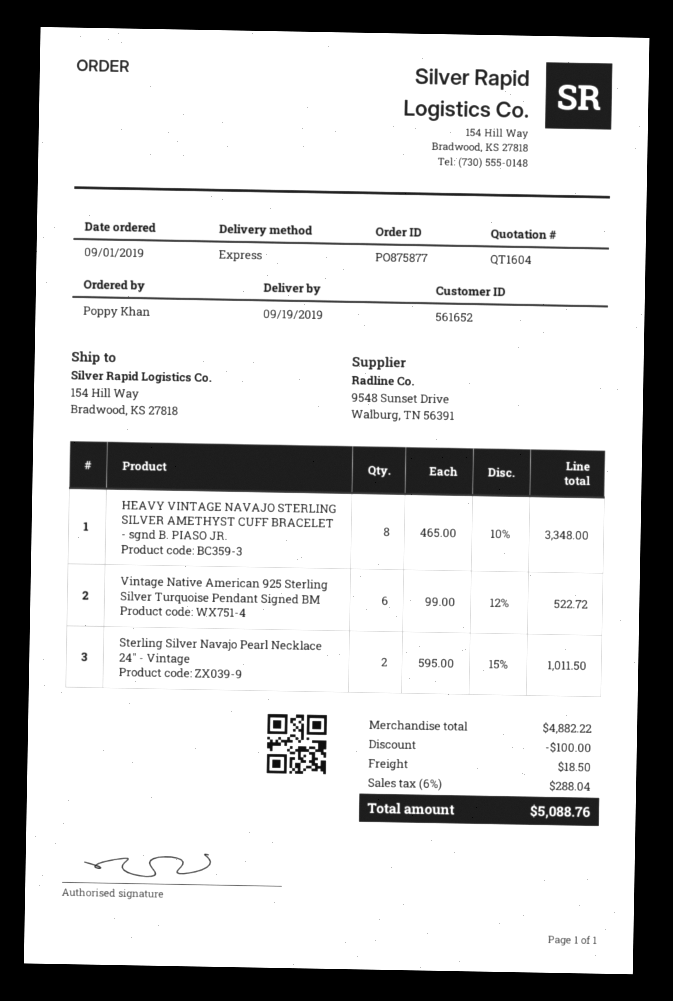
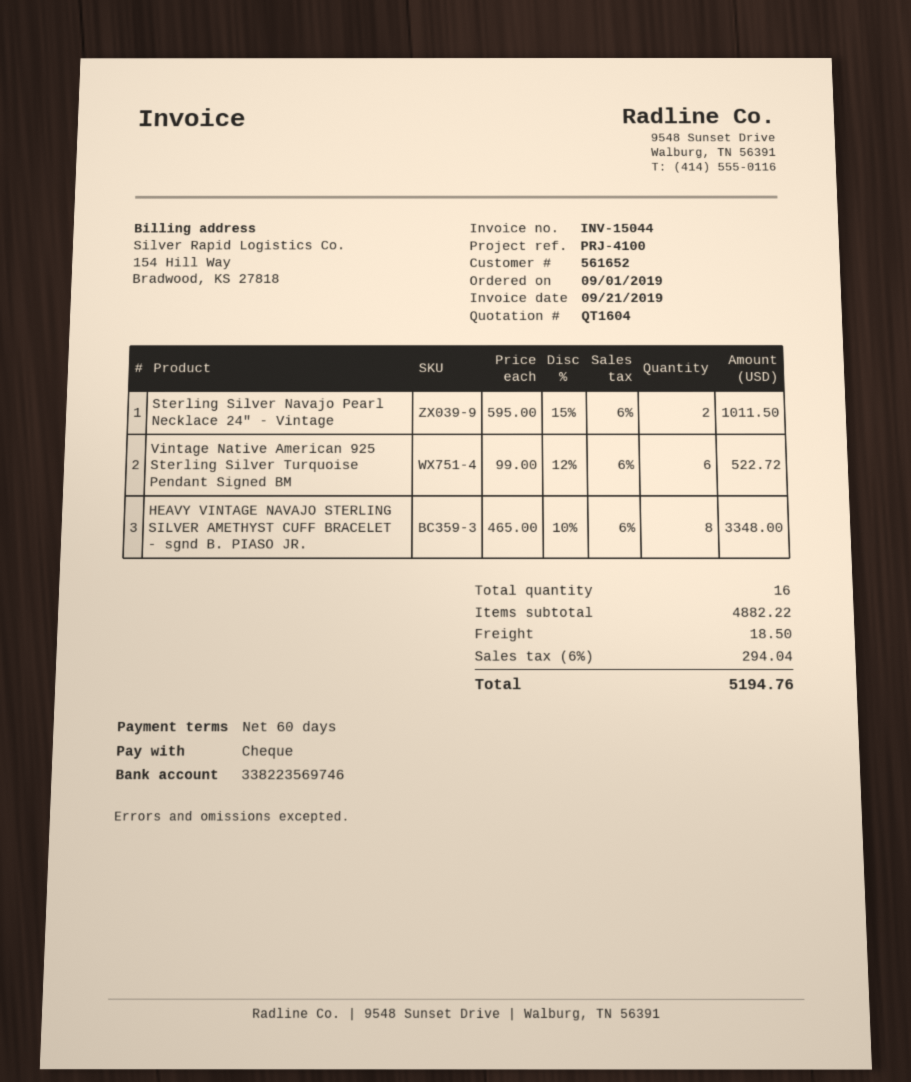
discount: 100.00 -> none
tax: 6% = 288.04 -> 6% = 294.04
total: 5088.76 -> 5194.76

